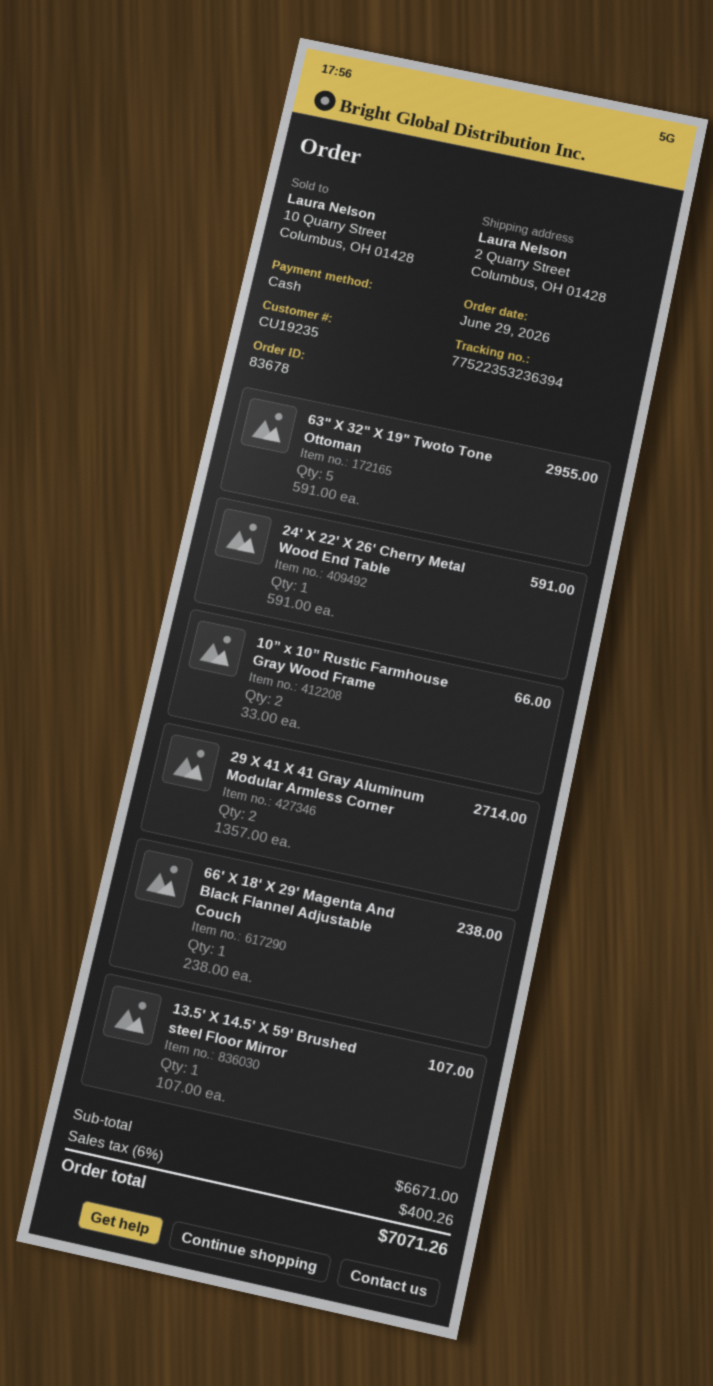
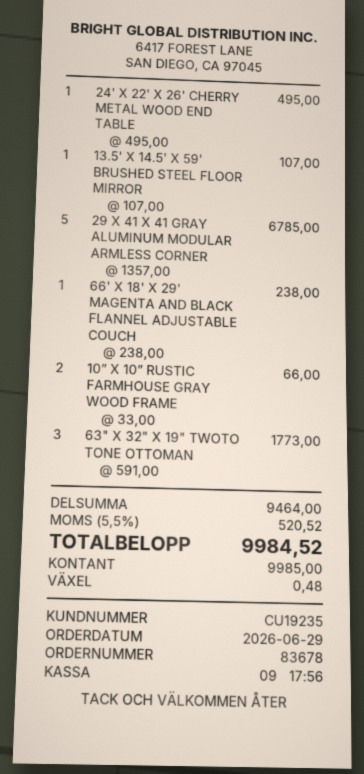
63" X 32" X 19" Twoto Tone Ottoman: 5 x 591.00 = 2955.00 -> 3 x 591.00 = 1773.00
24' X 22' X 26' Cherry Metal Wood End Table: 1 x 591.00 = 591.00 -> 1 x 495.00 = 495.00
29 X 41 X 41 Gray Aluminum Modular Armless Corner: 2 x 1357.00 = 2714.00 -> 5 x 1357.00 = 6785.00
subtotal: 6671.00 -> 9464.00
tax: 6% = 400.26 -> 5.5% = 520.52
total: 7071.26 -> 9984.52

